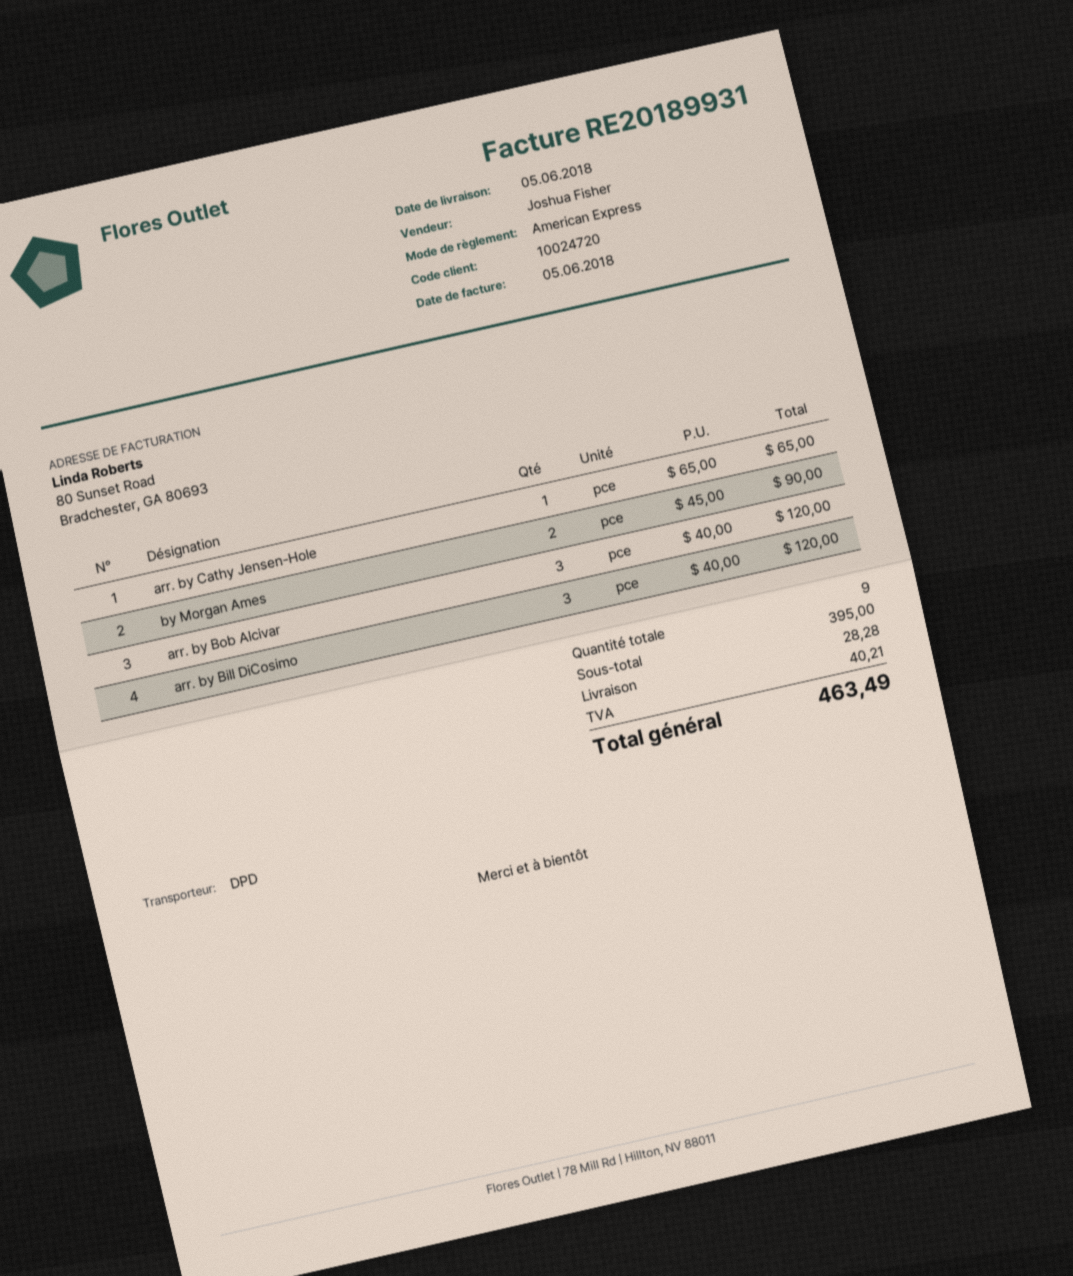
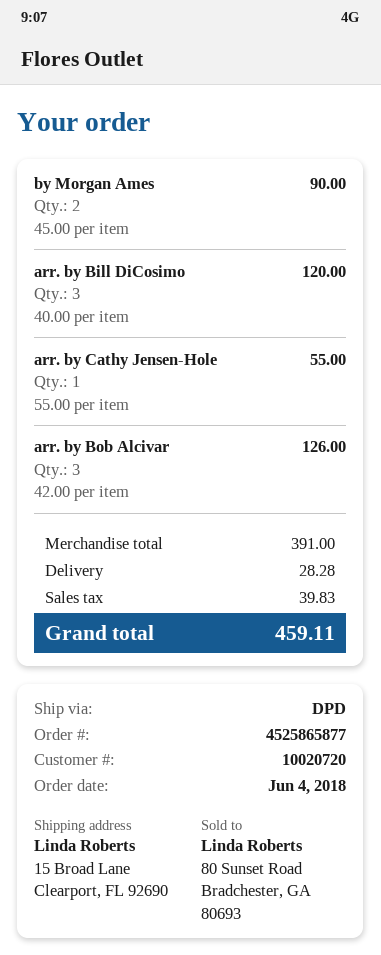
customer number: 10024720 -> 10020720
arr. by Cathy Jensen-Hole: 1 x 65.00 = 65.00 -> 1 x 55.00 = 55.00
arr. by Bob Alcivar: 3 x 40.00 = 120.00 -> 3 x 42.00 = 126.00
subtotal: 395.00 -> 391.00
tax: 40.21 -> 39.83
total: 463.49 -> 459.11

